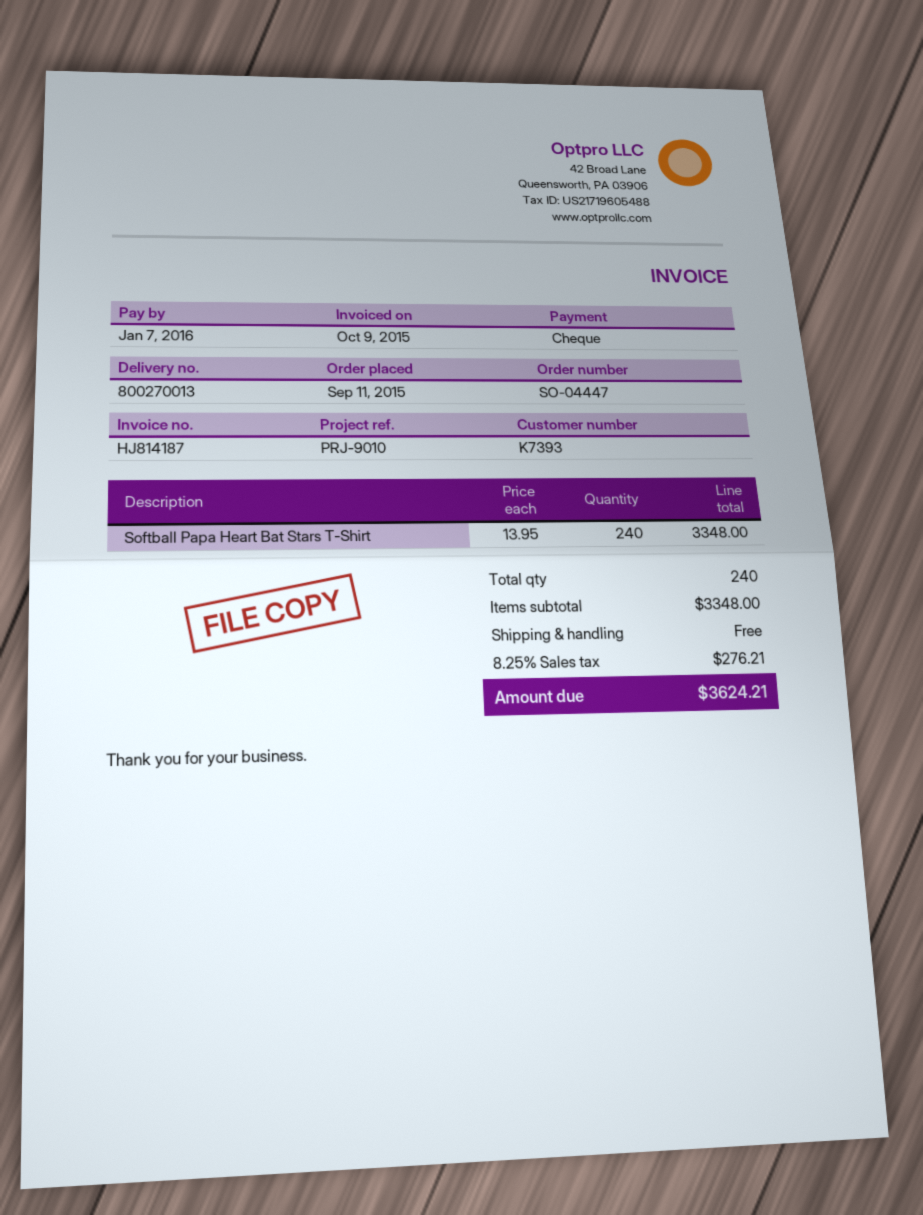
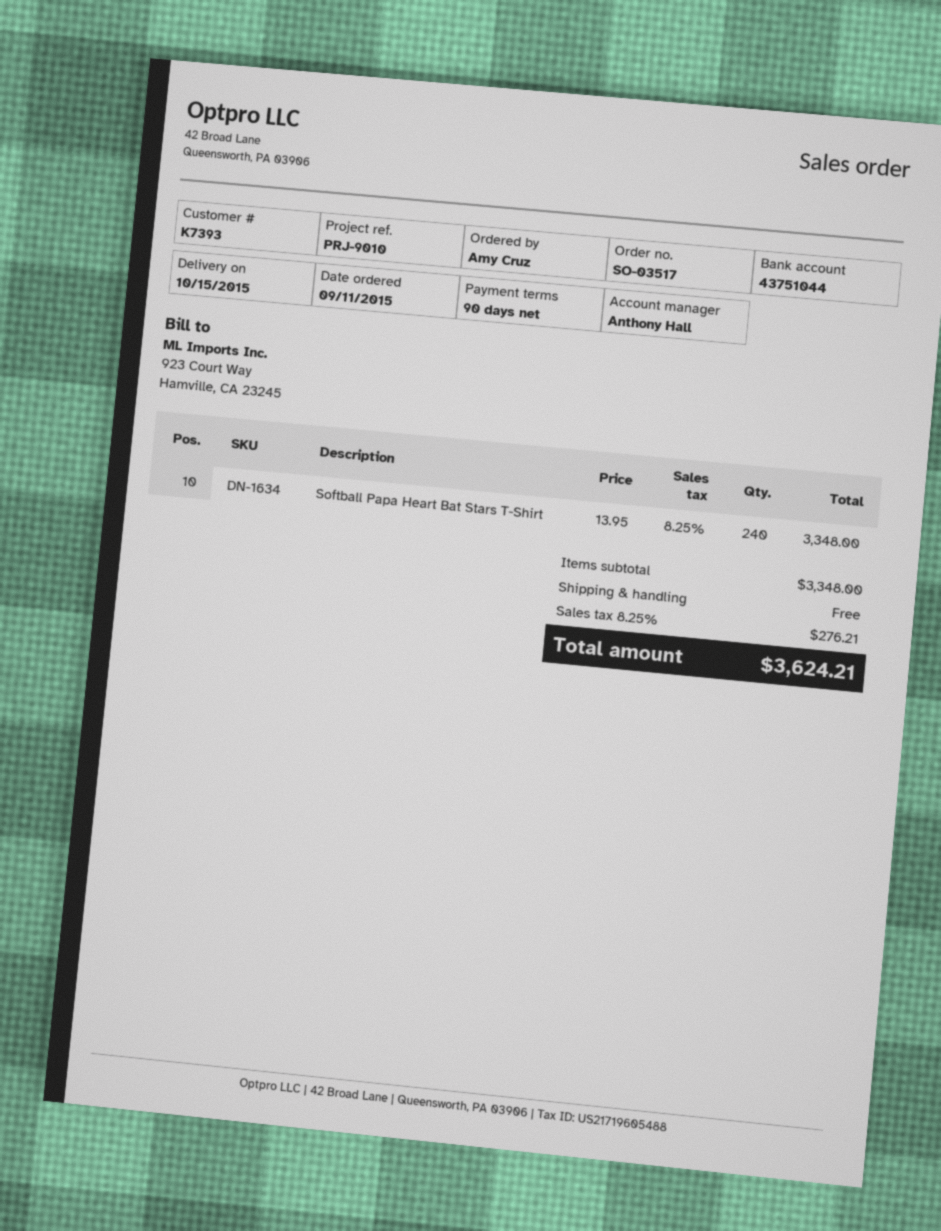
order number: SO-04447 -> SO-03517

